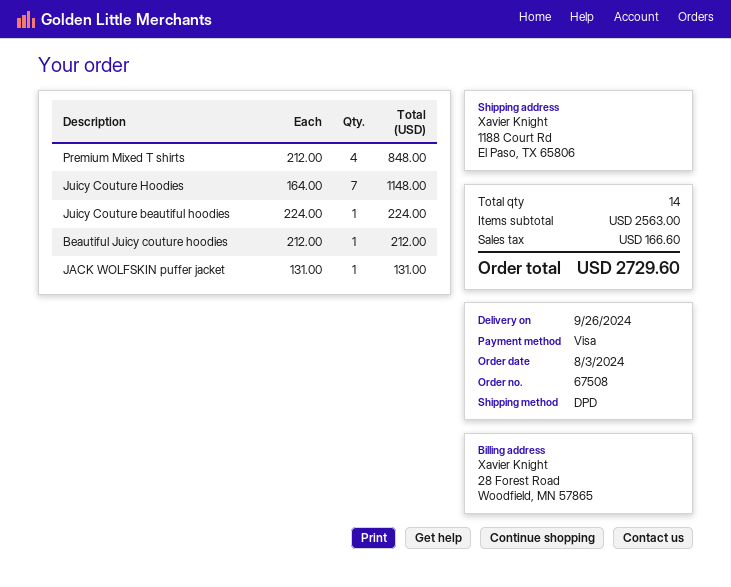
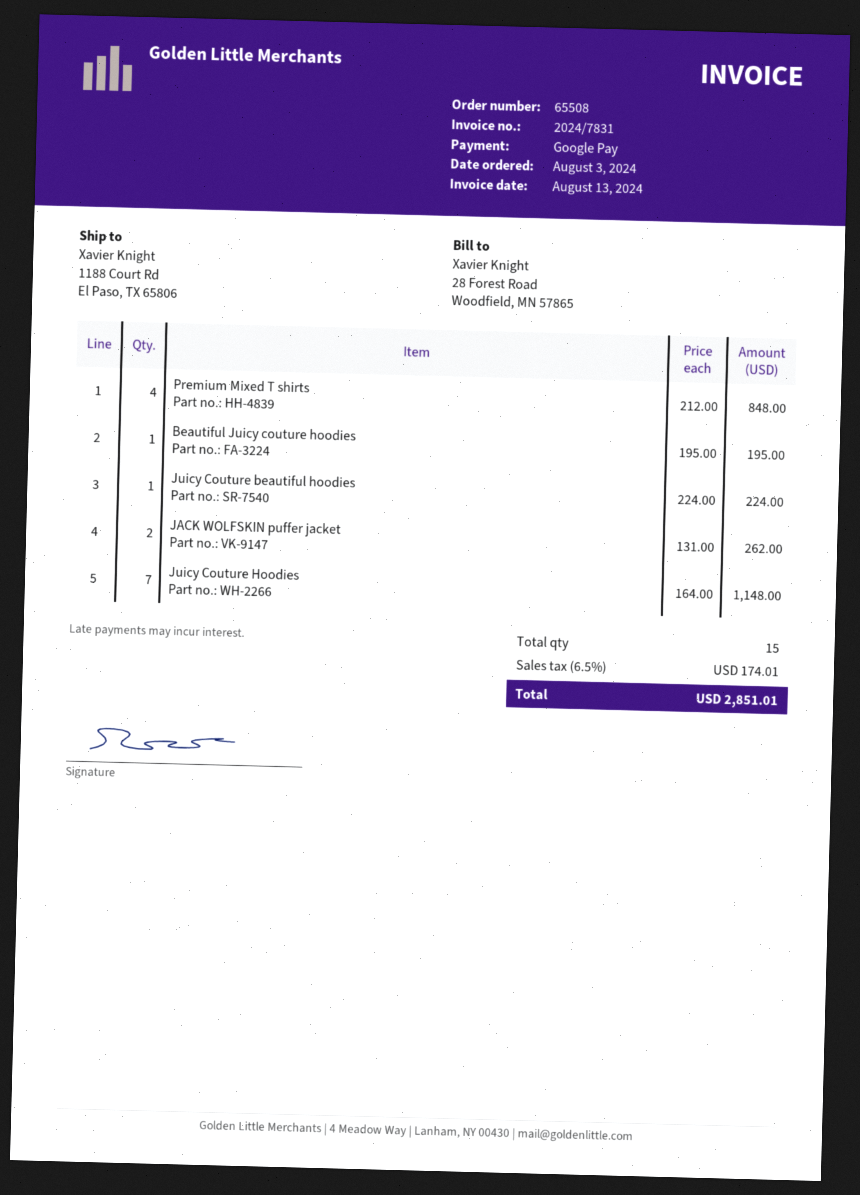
order number: 67508 -> 65508
payment method: Visa -> Google Pay
Beautiful Juicy couture hoodies: 1 x 212.00 = 212.00 -> 1 x 195.00 = 195.00
JACK WOLFSKIN puffer jacket: 1 x 131.00 = 131.00 -> 2 x 131.00 = 262.00
total quantity: 14 -> 15
tax: 166.60 -> 174.01
total: 2729.60 -> 2851.01

